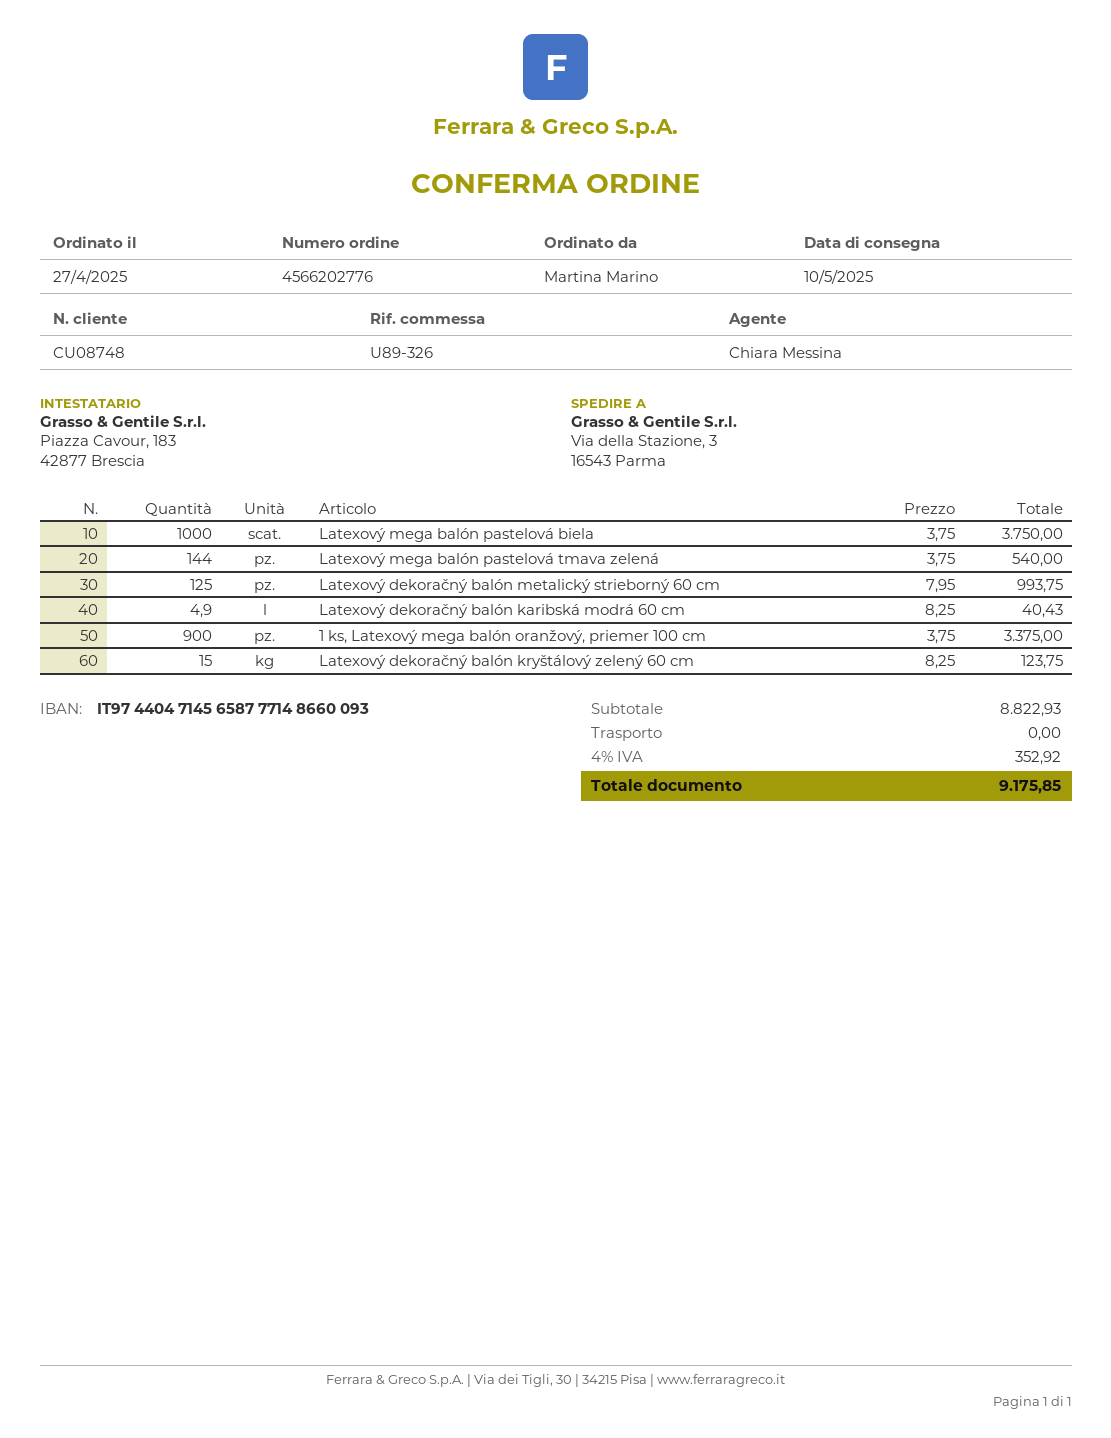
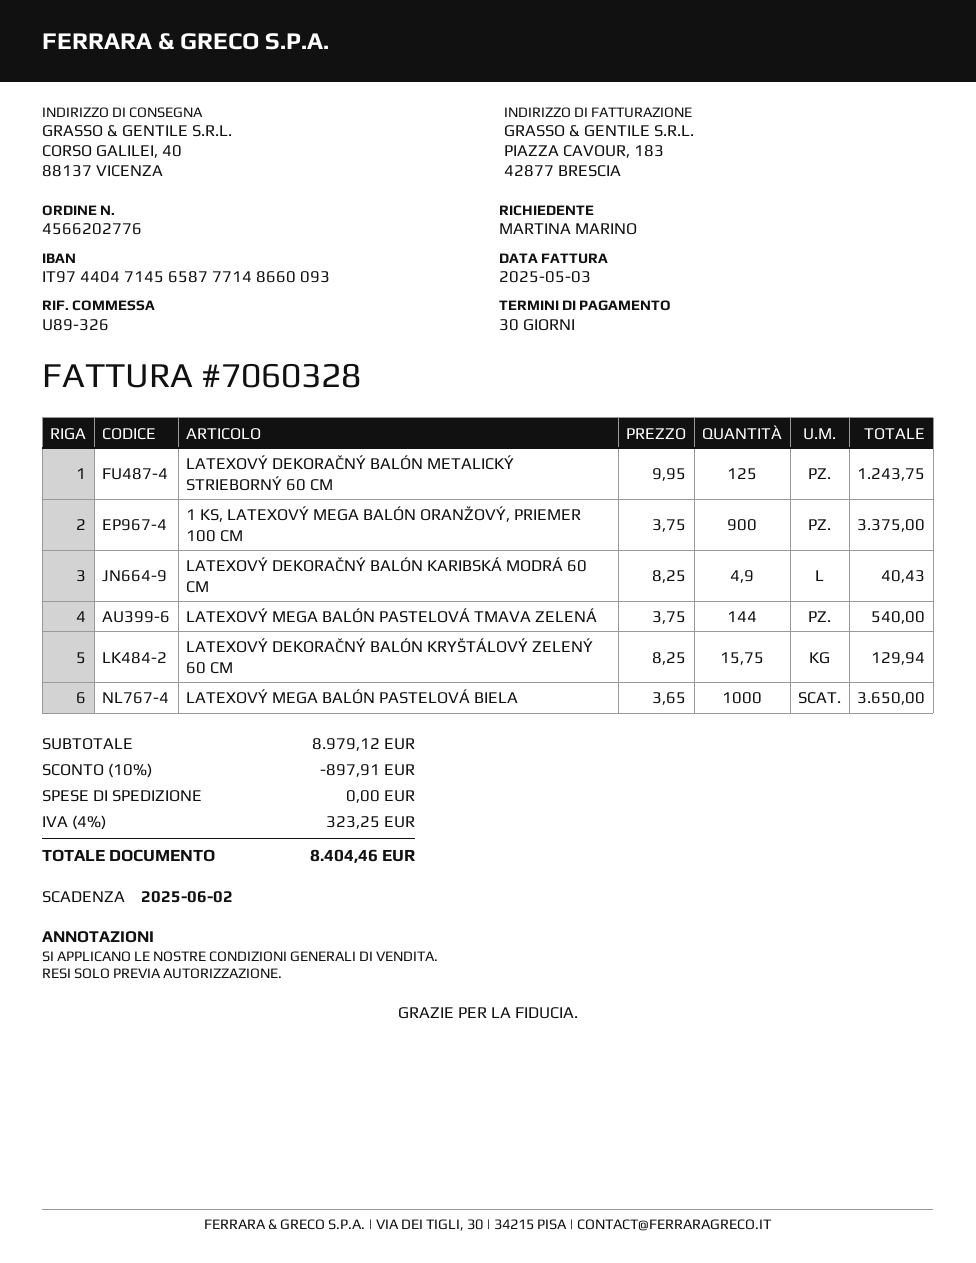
ship to: Via della Stazione, 3, 16543 Parma -> CORSO GALILEI, 40, 88137 VICENZA
Latexový mega balón pastelová biela: 1000 x 3.75 = 3750.00 -> 1000 x 3.65 = 3650.00
Latexový dekoračný balón metalický strieborný 60 cm: 125 x 7.95 = 993.75 -> 125 x 9.95 = 1243.75
Latexový dekoračný balón kryštálový zelený 60 cm: 15 x 8.25 = 123.75 -> 15.75 x 8.25 = 129.94
subtotal: 8822.93 -> 8979.12
discount: none -> 10% = 897.91
tax: 4% = 352.92 -> 4% = 323.25
total: 9175.85 -> 8404.46

